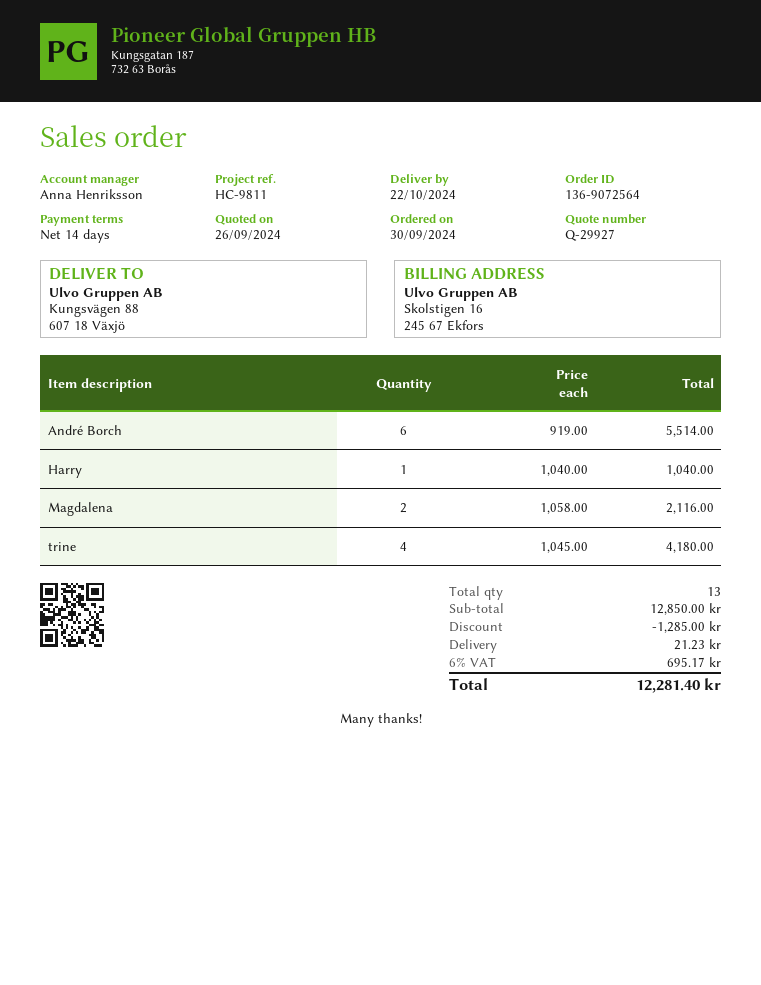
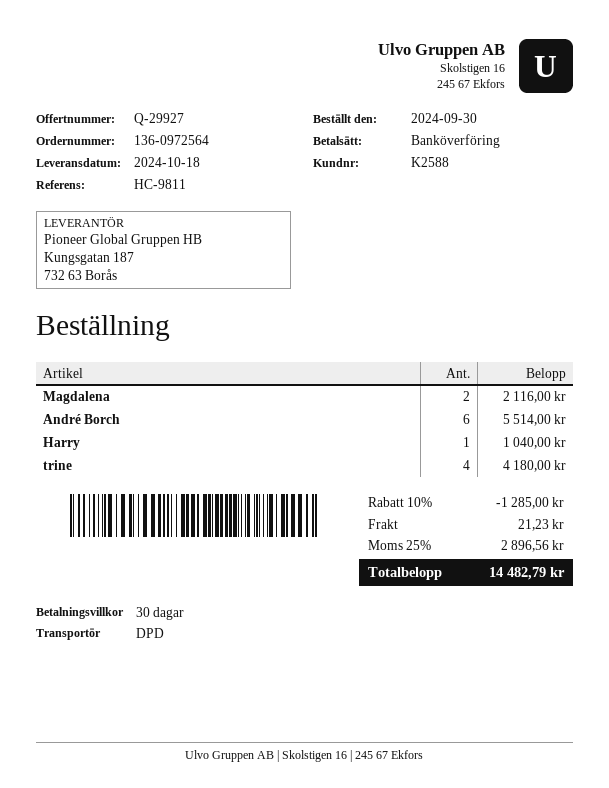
order number: 136-9072564 -> 136-0972564
delivery date: 2024-10-22 -> 2024-10-18
payment terms: 14 days -> 30 days
tax: 6% = 695.17 -> 25% = 2896.56
total: 12281.40 -> 14482.79

